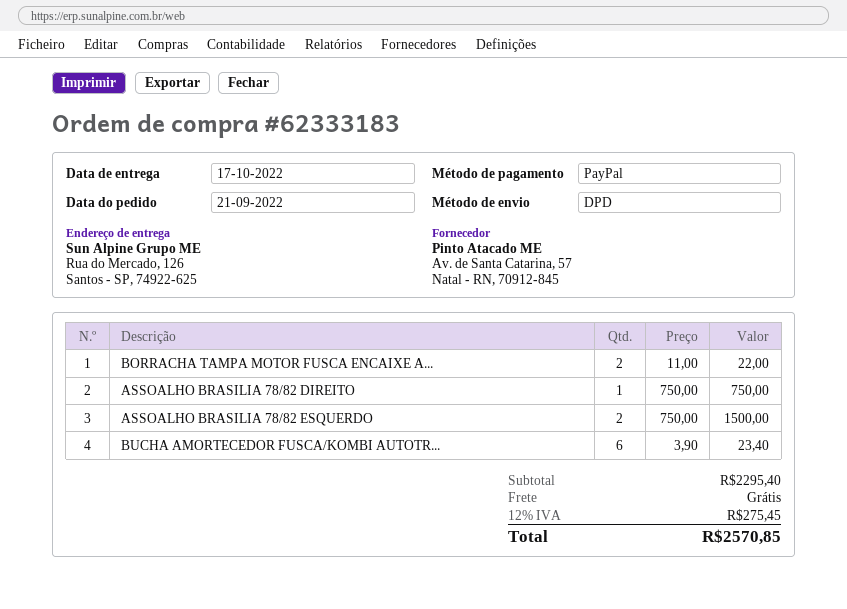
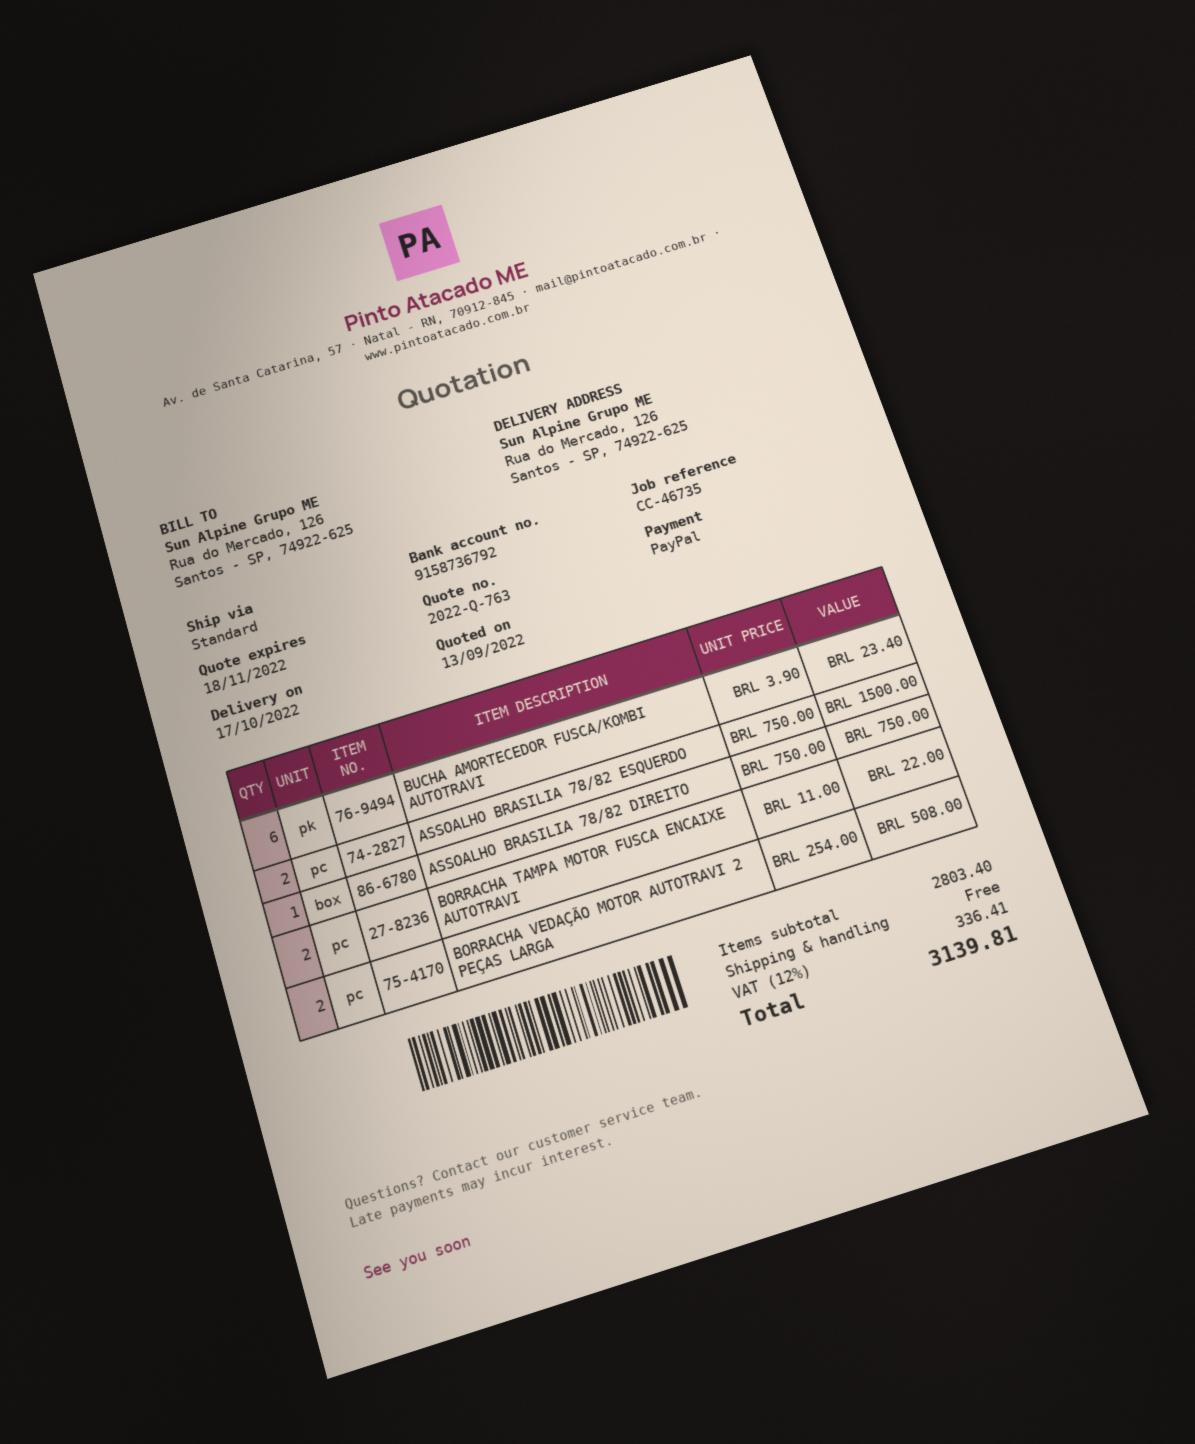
shipping method: DPD -> standard
BORRACHA VEDAÇÃO MOTOR AUTOTRAVI 2 PEÇAS LARGA: none -> 2 x 254.00 = 508.00
subtotal: 2295.40 -> 2803.40
tax: 12% = 275.45 -> 12% = 336.41
total: 2570.85 -> 3139.81

